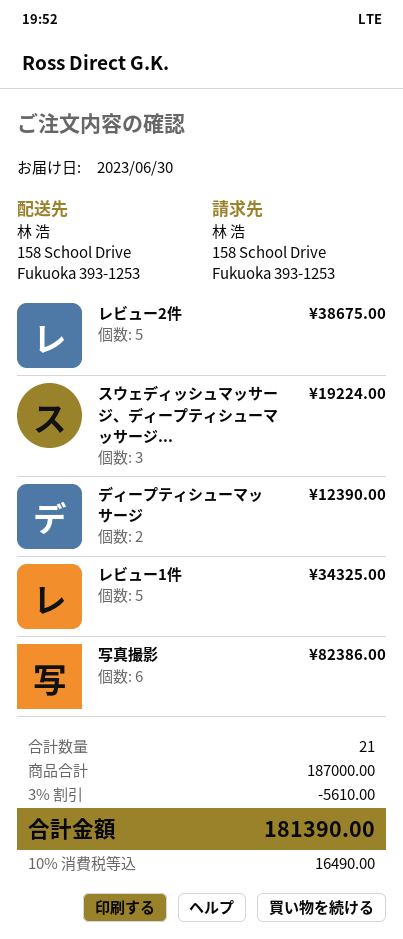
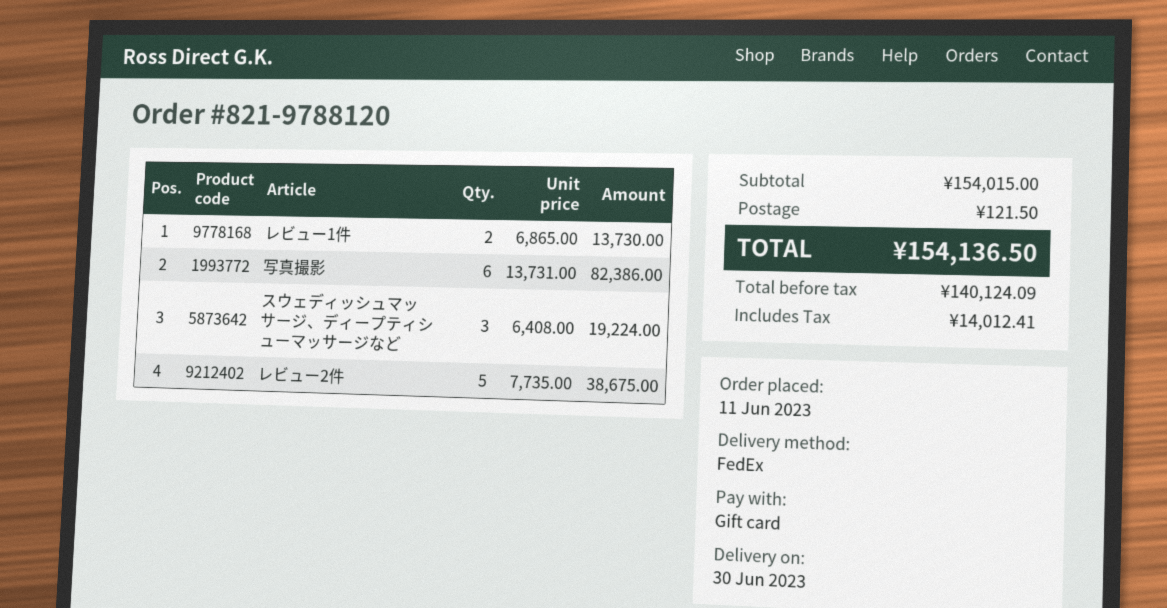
ディープティシューマッサージ: 2 for 12390.00 -> none
レビュー1件: 5 for 34325.00 -> 2 for 13730.00
subtotal: 187000.00 -> 154015.00
discount: 3% = 5610.00 -> none
shipping: none -> 121.50
tax: 16490.00 -> 14012.41
total: 181390.00 -> 154136.50

